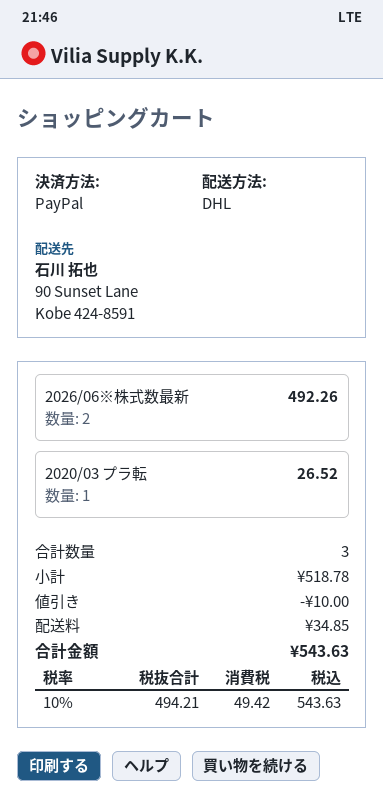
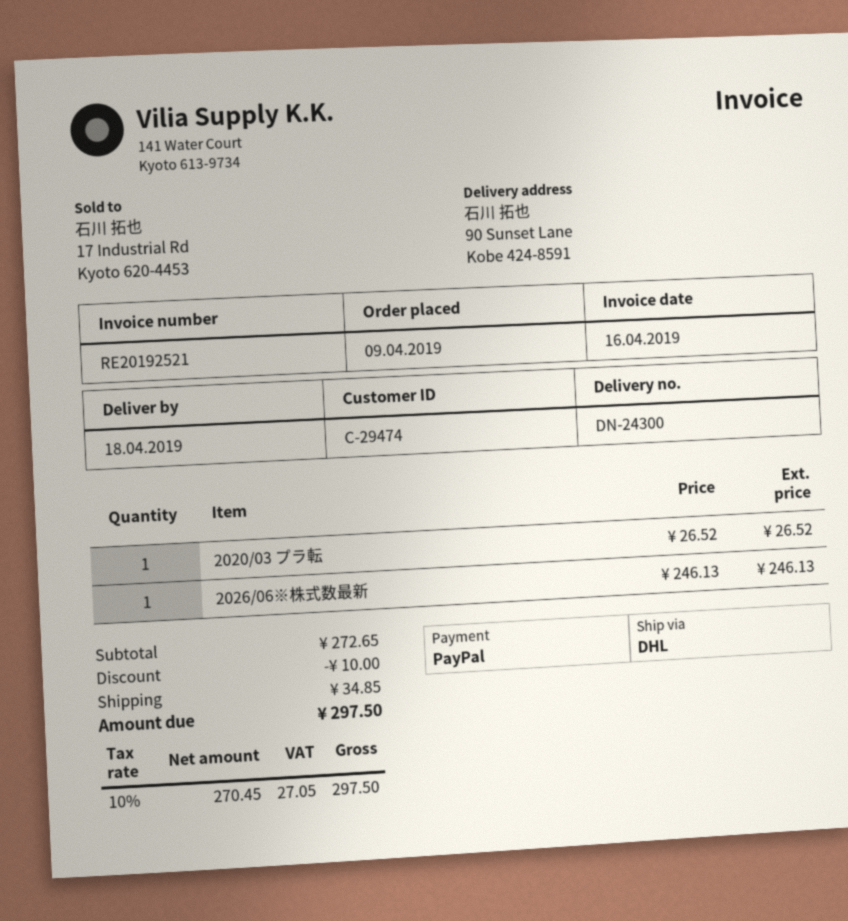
2026/06※株式数最新: 2 for 492.26 -> 1 for 246.13
subtotal: 518.78 -> 272.65
net: 494.21 -> 270.45
tax: 10% = 49.42 -> 10% = 27.05
total: 543.63 -> 297.50

